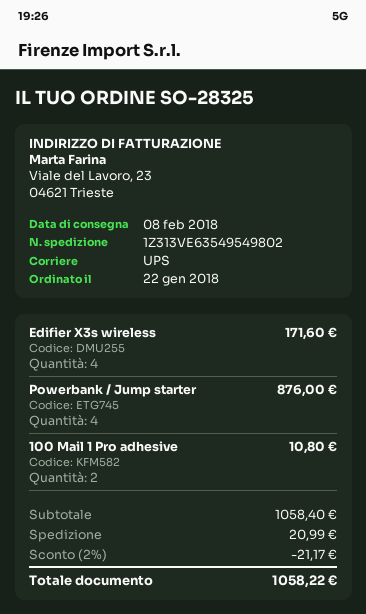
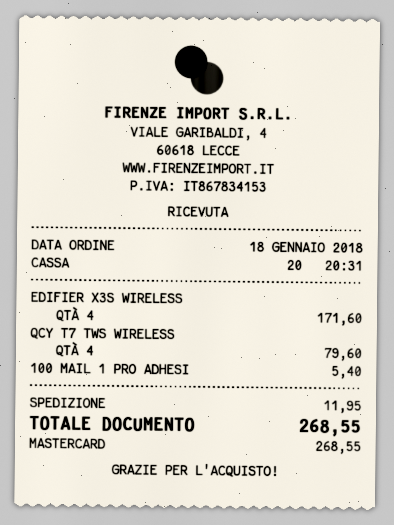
order date: 2018-01-22 -> 2018-01-18
Powerbank / Jump starter: 4 for 876.00 -> none
100 Mail 1 Pro adhesive: 2 for 10.80 -> 1 for 5.40
QCY T7 TWS WIRELESS: none -> 4 for 79.60
discount: 2% = 21.17 -> none
shipping: 20.99 -> 11.95
total: 1058.22 -> 268.55

